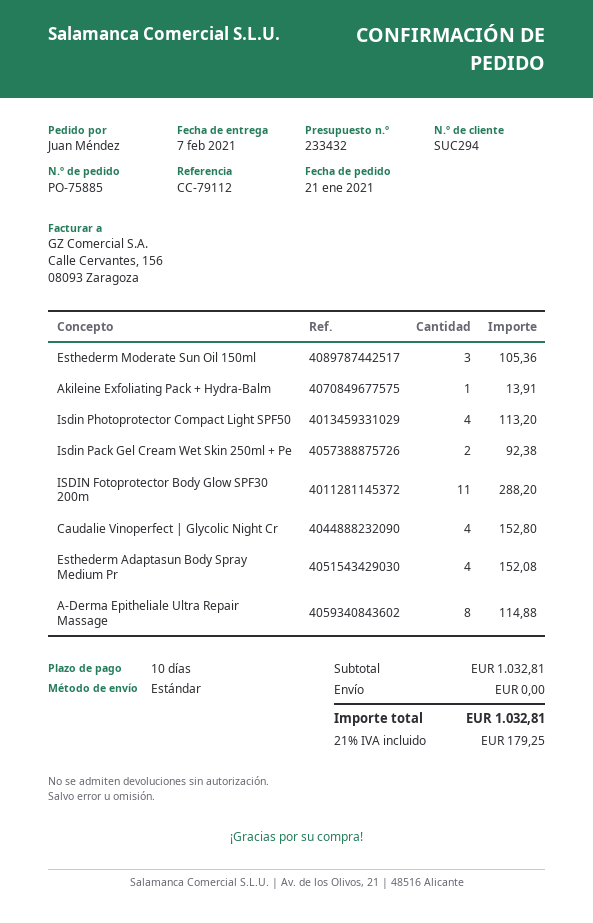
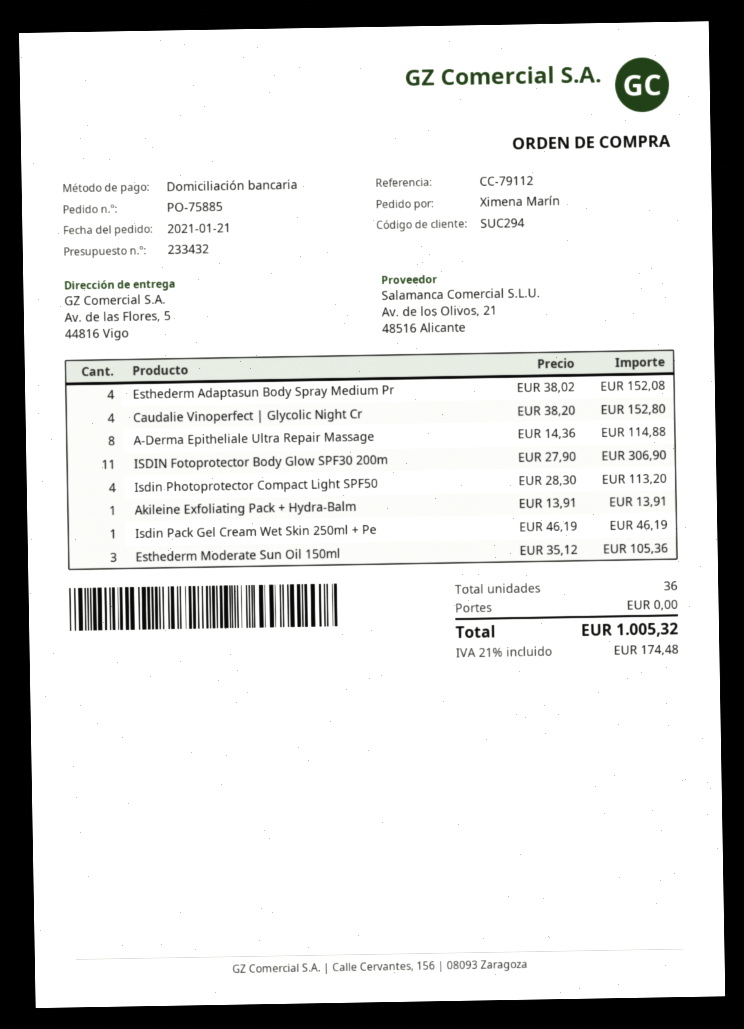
ordered by: Juan Méndez -> Ximena Marín
Isdin Pack Gel Cream Wet Skin 250ml + Pe: 2 for 92.38 -> 1 for 46.19
ISDIN Fotoprotector Body Glow SPF30 200m: 11 for 288.20 -> 11 for 306.90
tax: 21% = 179.25 -> 21% = 174.48
total: 1032.81 -> 1005.32

